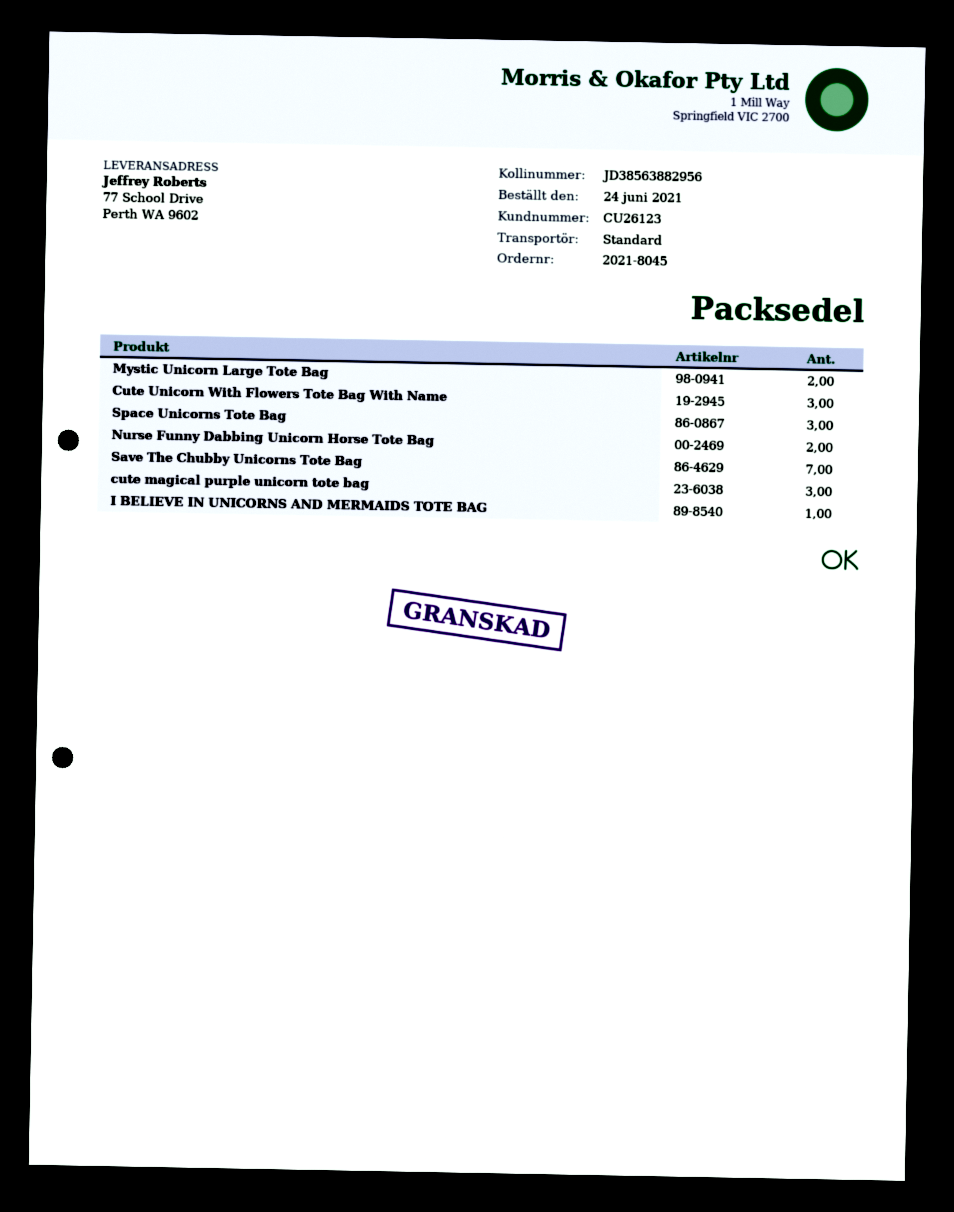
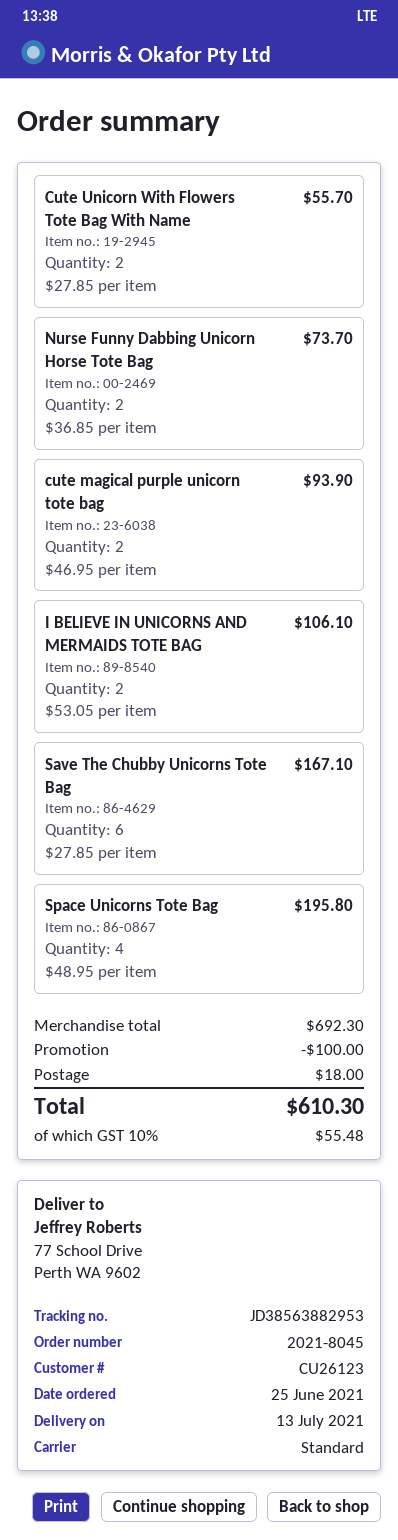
order date: 2021-06-24 -> 2021-06-25
tracking number: JD38563882956 -> JD38563882953
Mystic Unicorn Large Tote Bag: 2 -> none
Cute Unicorn With Flowers Tote Bag With Name: 3 -> 2
Space Unicorns Tote Bag: 3 -> 4
Save The Chubby Unicorns Tote Bag: 7 -> 6
cute magical purple unicorn tote bag: 3 -> 2
I BELIEVE IN UNICORNS AND MERMAIDS TOTE BAG: 1 -> 2

